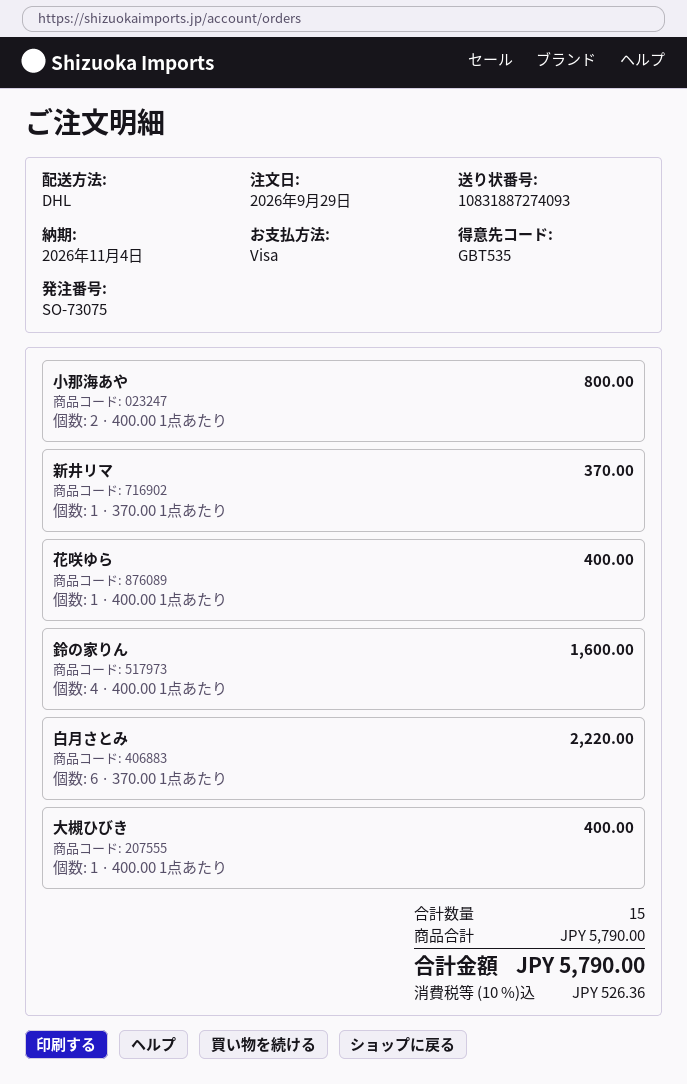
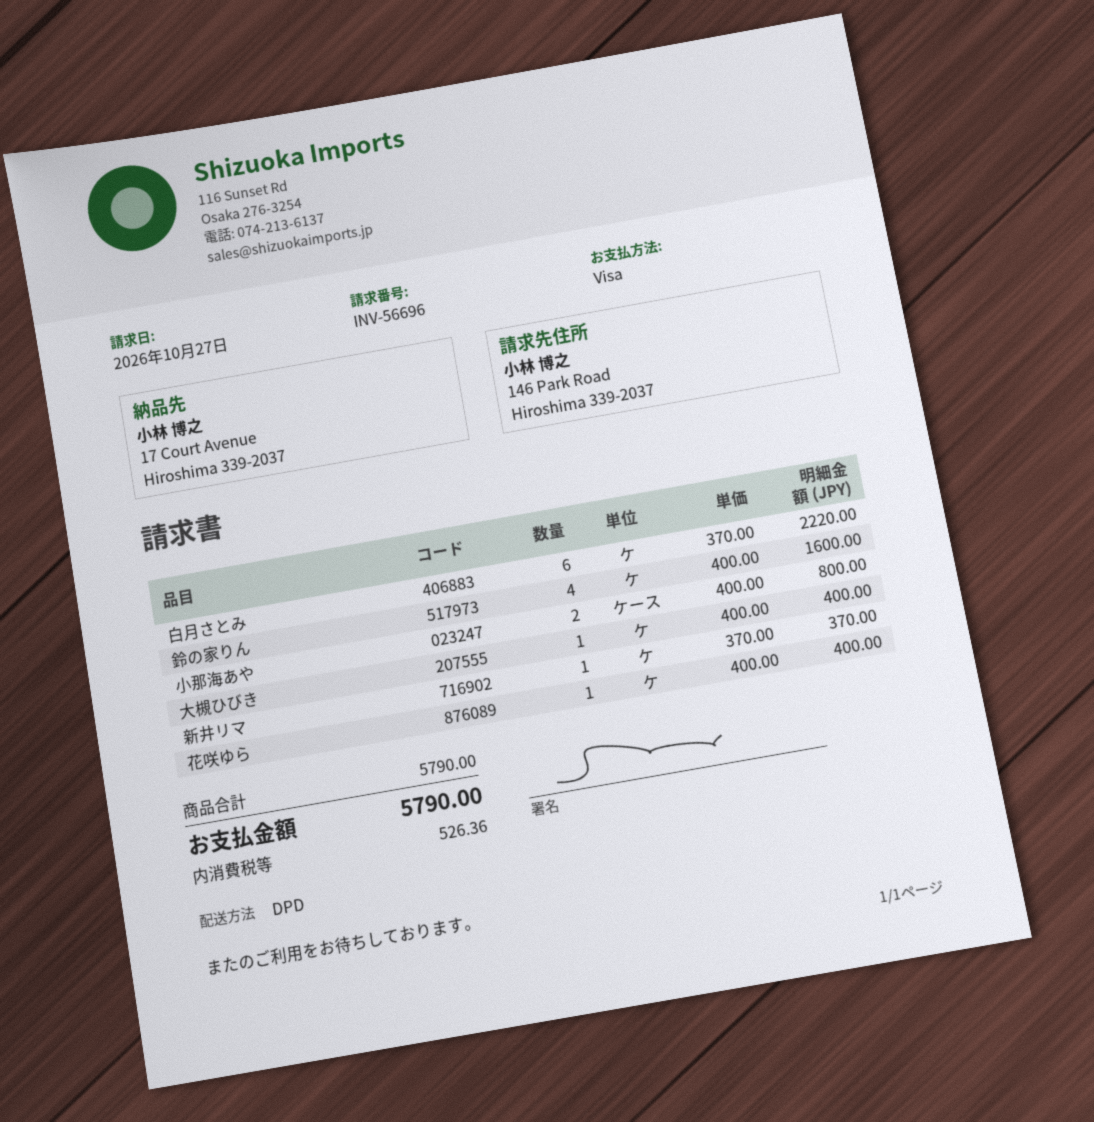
shipping method: DHL -> DPD

